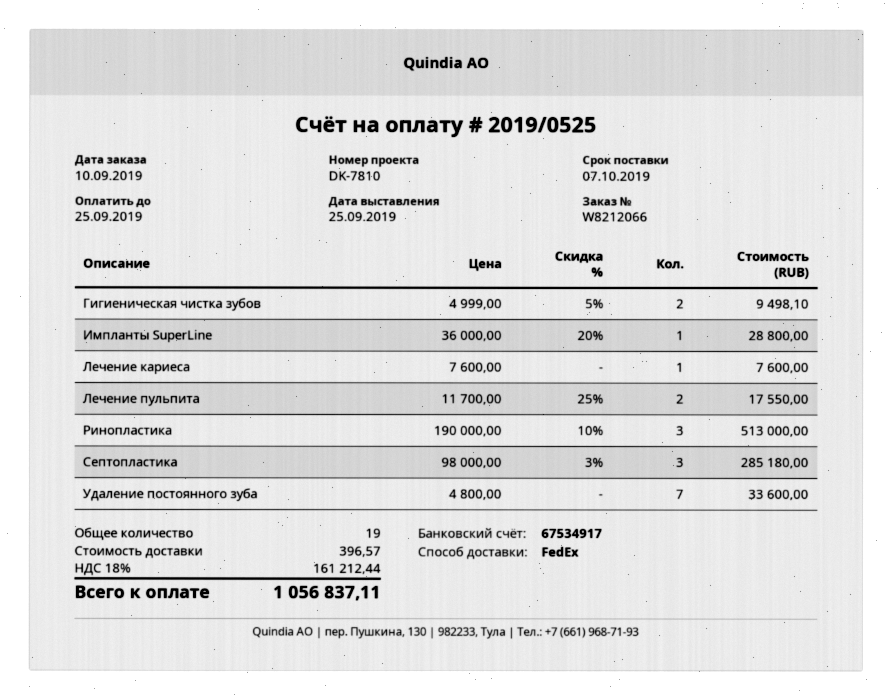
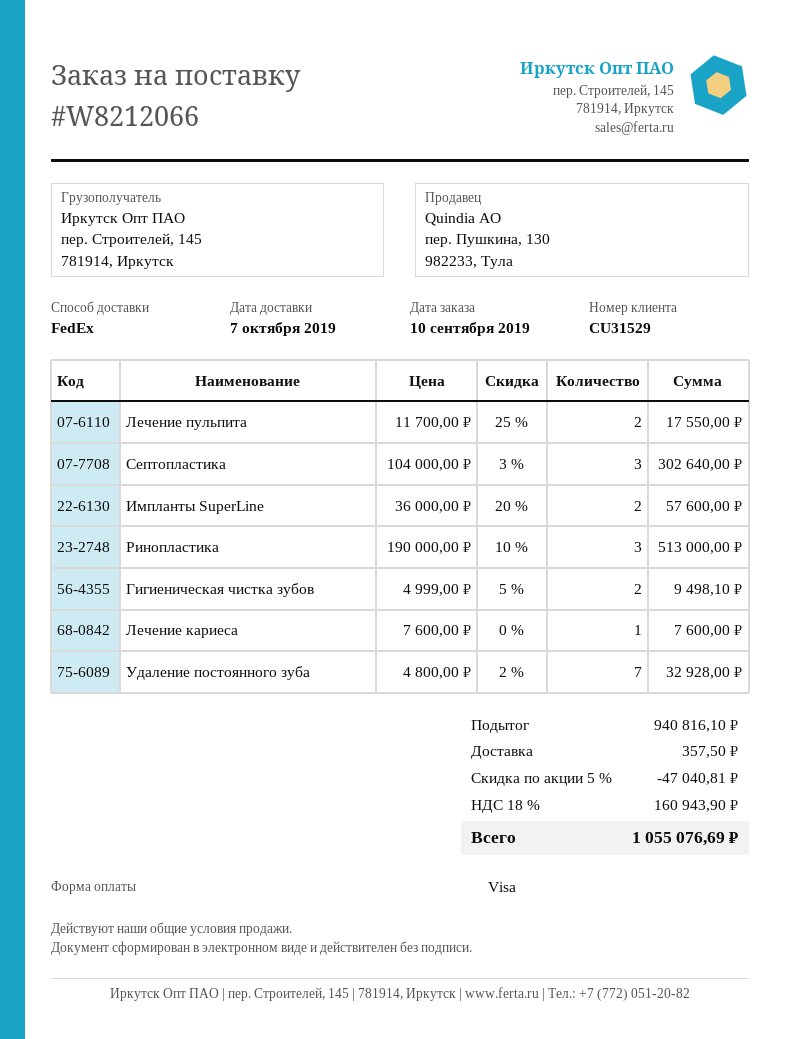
Импланты SuperLine: 1 x 36000.00 - 20% = 28800.00 -> 2 x 36000.00 - 20% = 57600.00
Септопластика: 3 x 98000.00 - 3% = 285180.00 -> 3 x 104000.00 - 3% = 302640.00
Удаление постоянного зуба: 7 x 4800.00 = 33600.00 -> 7 x 4800.00 - 2% = 32928.00
discount: none -> 5% = 47040.81
shipping: 396.57 -> 357.50
tax: 18% = 161212.44 -> 18% = 160943.90
total: 1056837.11 -> 1055076.69

